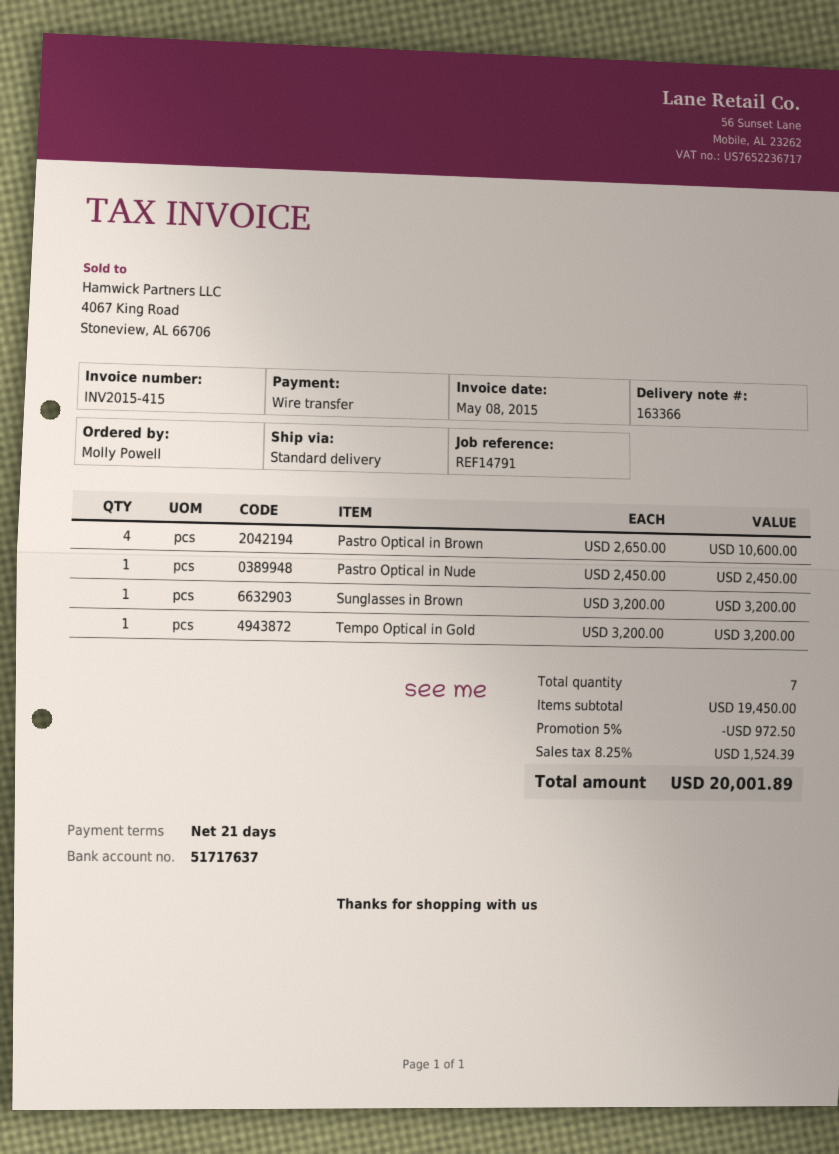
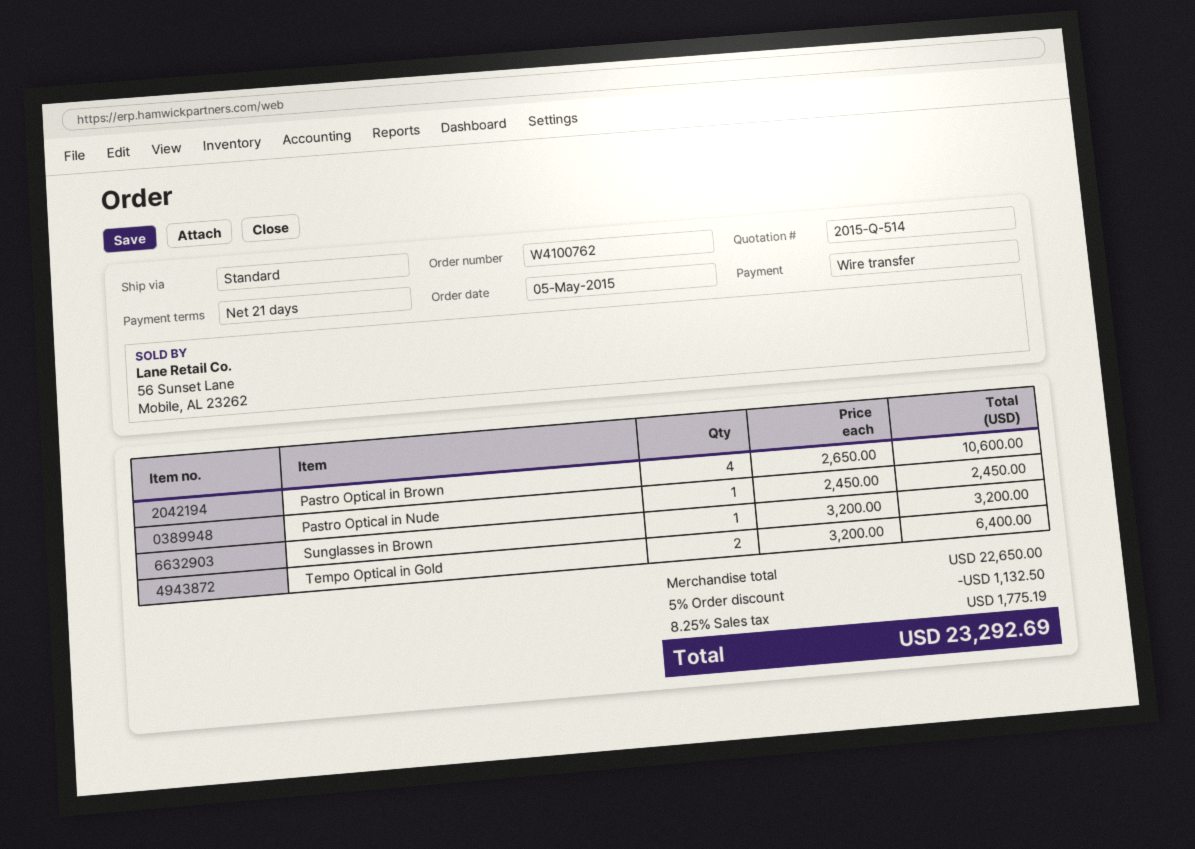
Tempo Optical in Gold: 1 x 3200.00 = 3200.00 -> 2 x 3200.00 = 6400.00
subtotal: 19450.00 -> 22650.00
discount: 5% = 972.50 -> 5% = 1132.50
tax: 8.25% = 1524.39 -> 8.25% = 1775.19
total: 20001.89 -> 23292.69

